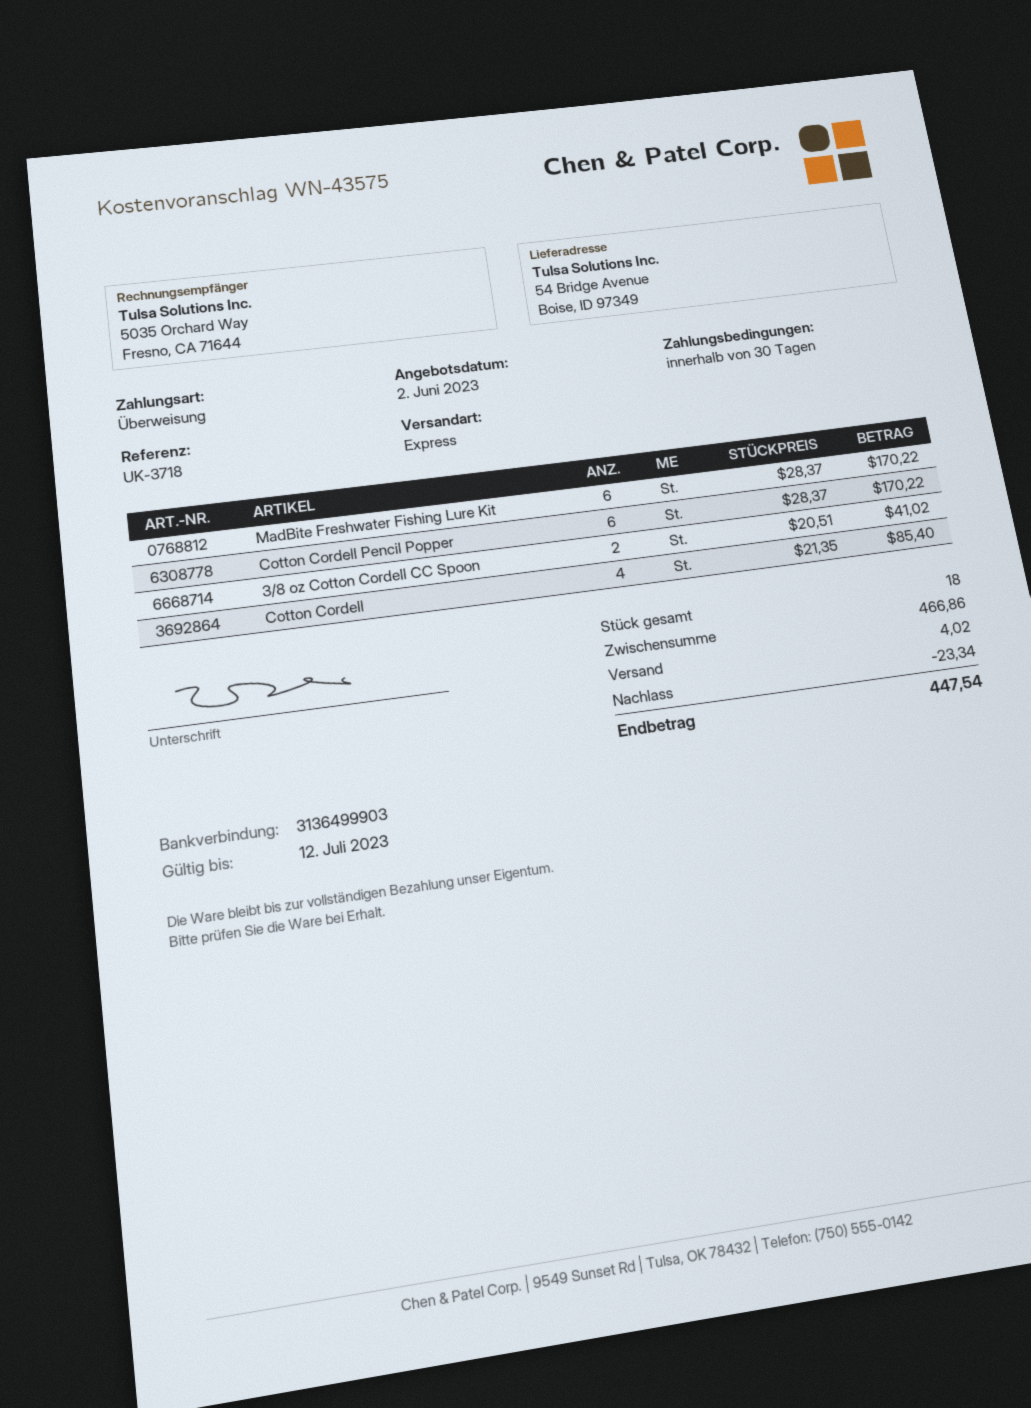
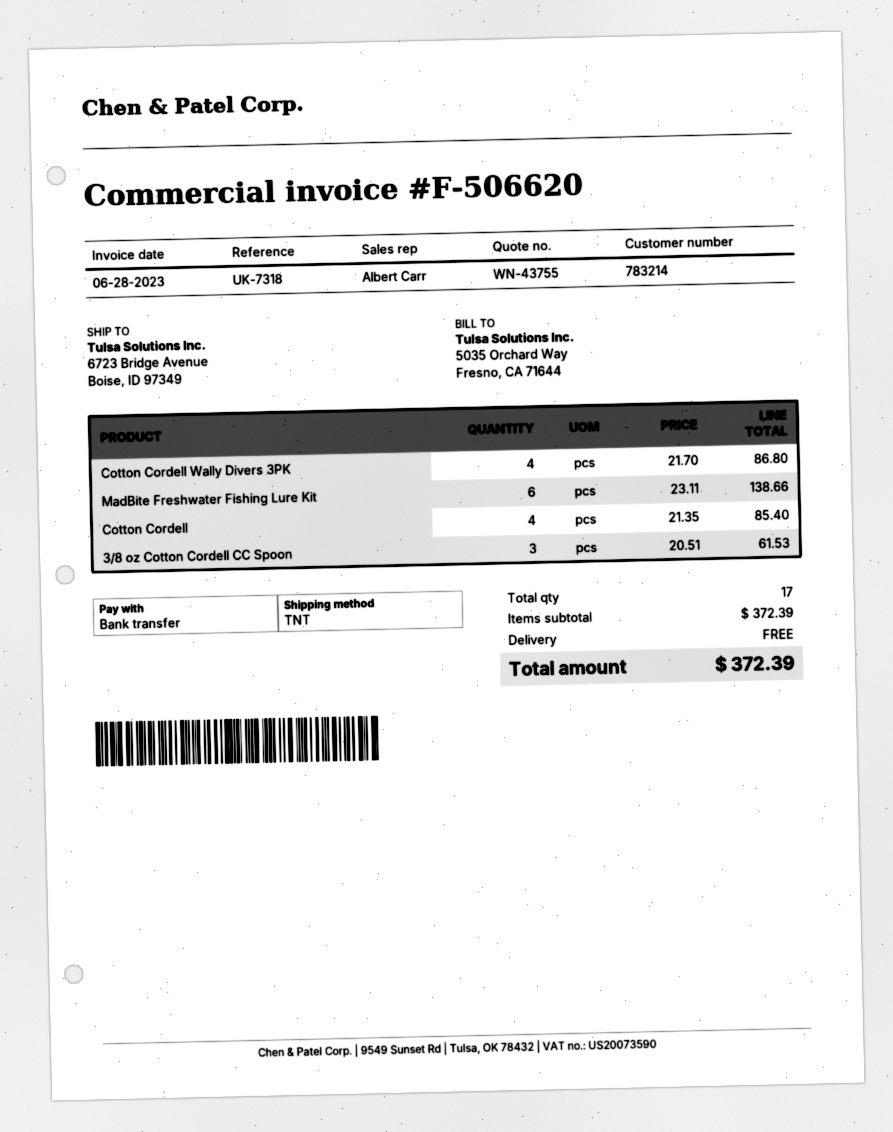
quote number: WN-43575 -> WN-43755
reference: UK-3718 -> UK-7318
shipping method: express -> TNT
ship to: 54 Bridge Avenue, Boise, ID 97349 -> 6723 Bridge Avenue, Boise, ID 97349
MadBite Freshwater Fishing Lure Kit: 6 x 28.37 = 170.22 -> 6 x 23.11 = 138.66
Cotton Cordell Pencil Popper: 6 x 28.37 = 170.22 -> none
3/8 oz Cotton Cordell CC Spoon: 2 x 20.51 = 41.02 -> 3 x 20.51 = 61.53
Cotton Cordell Wally Divers 3PK: none -> 4 x 21.70 = 86.80
total quantity: 18 -> 17
subtotal: 466.86 -> 372.39
discount: 23.34 -> none
shipping: 4.02 -> 0.00
total: 447.54 -> 372.39

